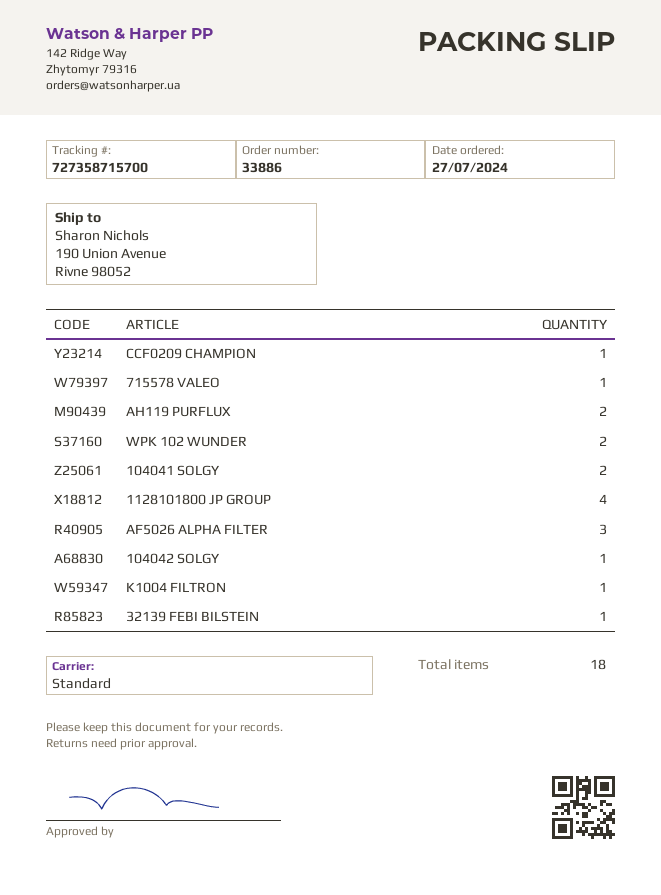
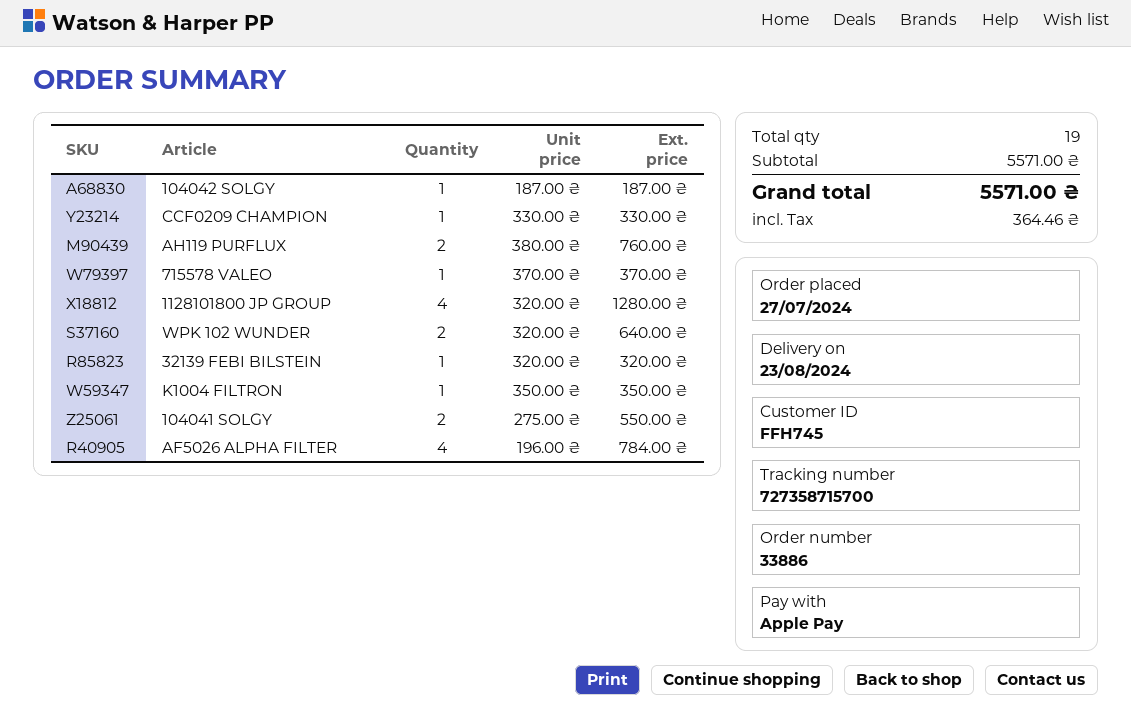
AF5026 ALPHA FILTER: 3 -> 4
total quantity: 18 -> 19

